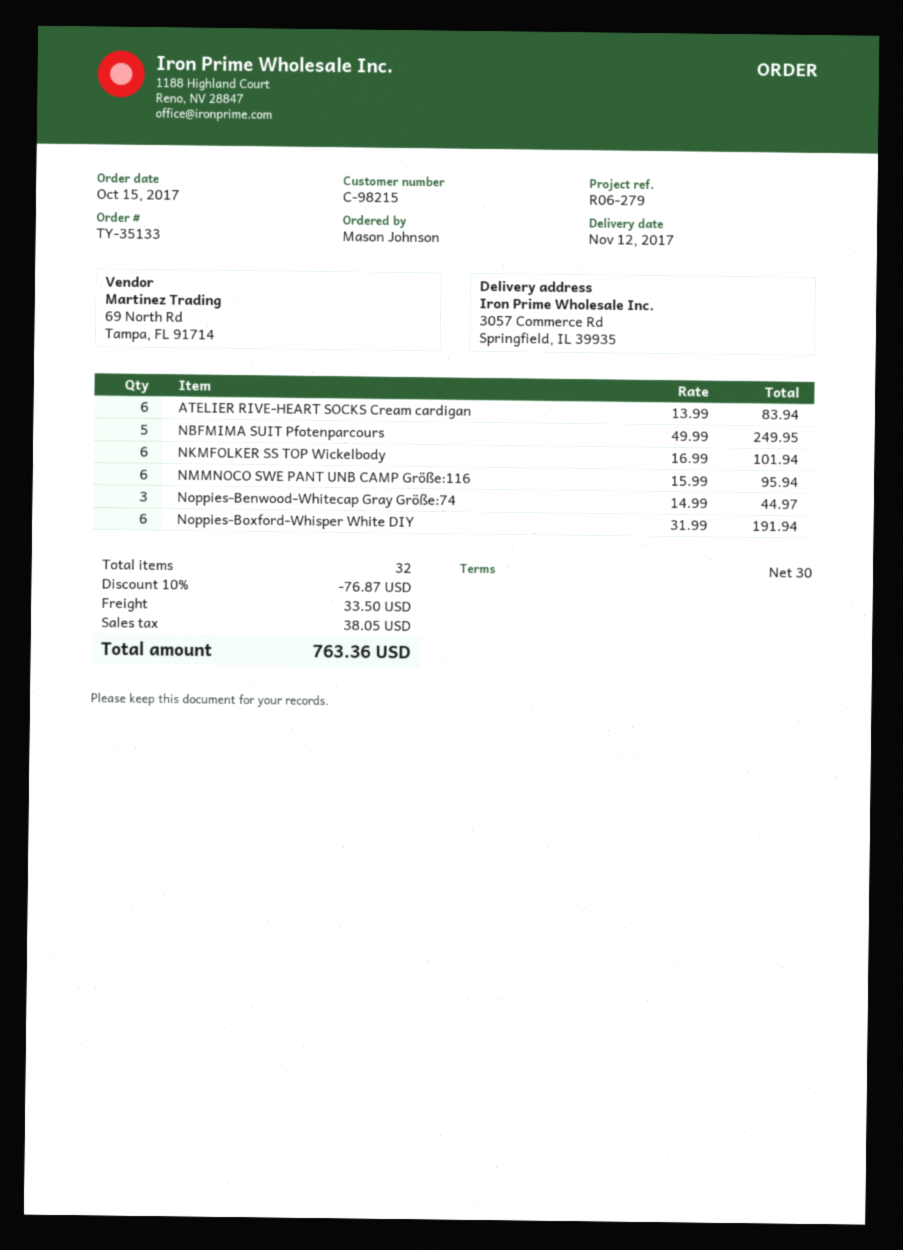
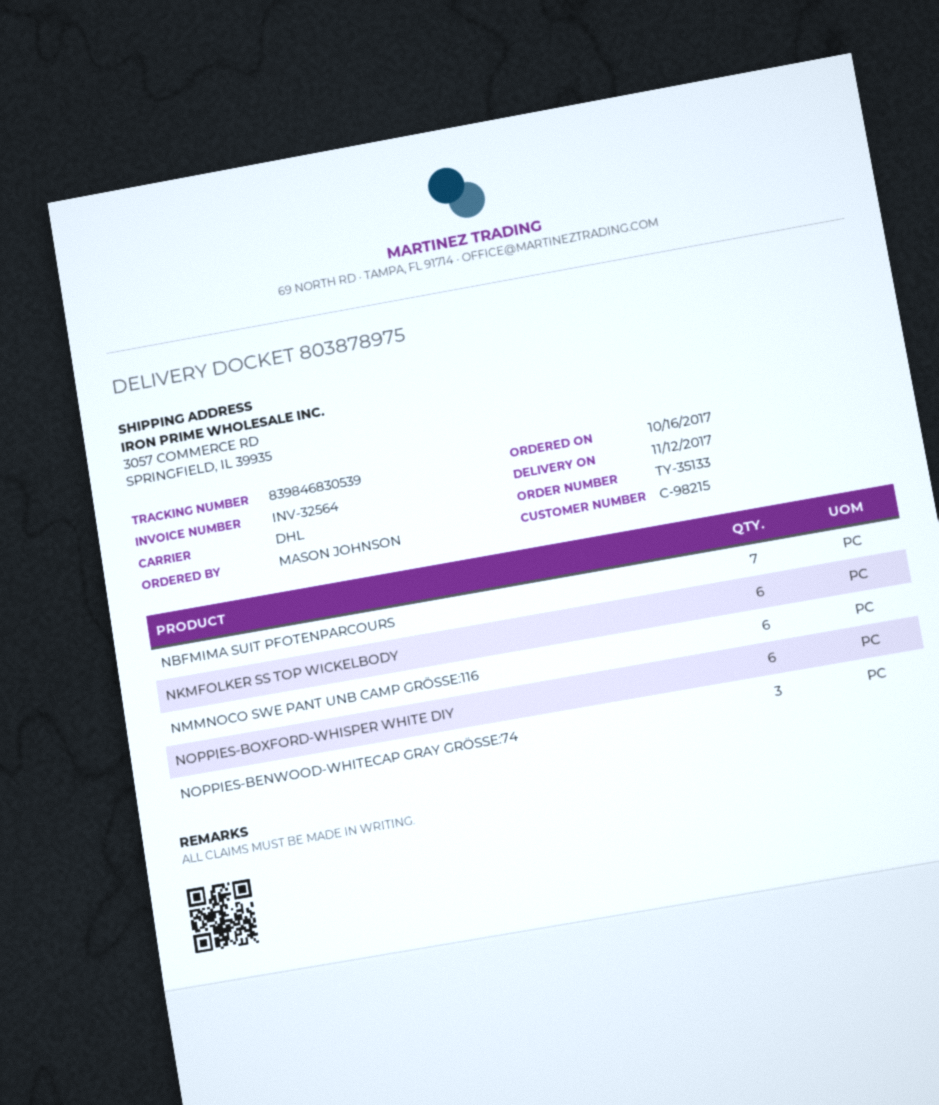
order date: 2017-10-15 -> 2017-10-16
ATELIER RIVE-HEART SOCKS Cream cardigan: 6 -> none
NBFMIMA SUIT Pfotenparcours: 5 -> 7

